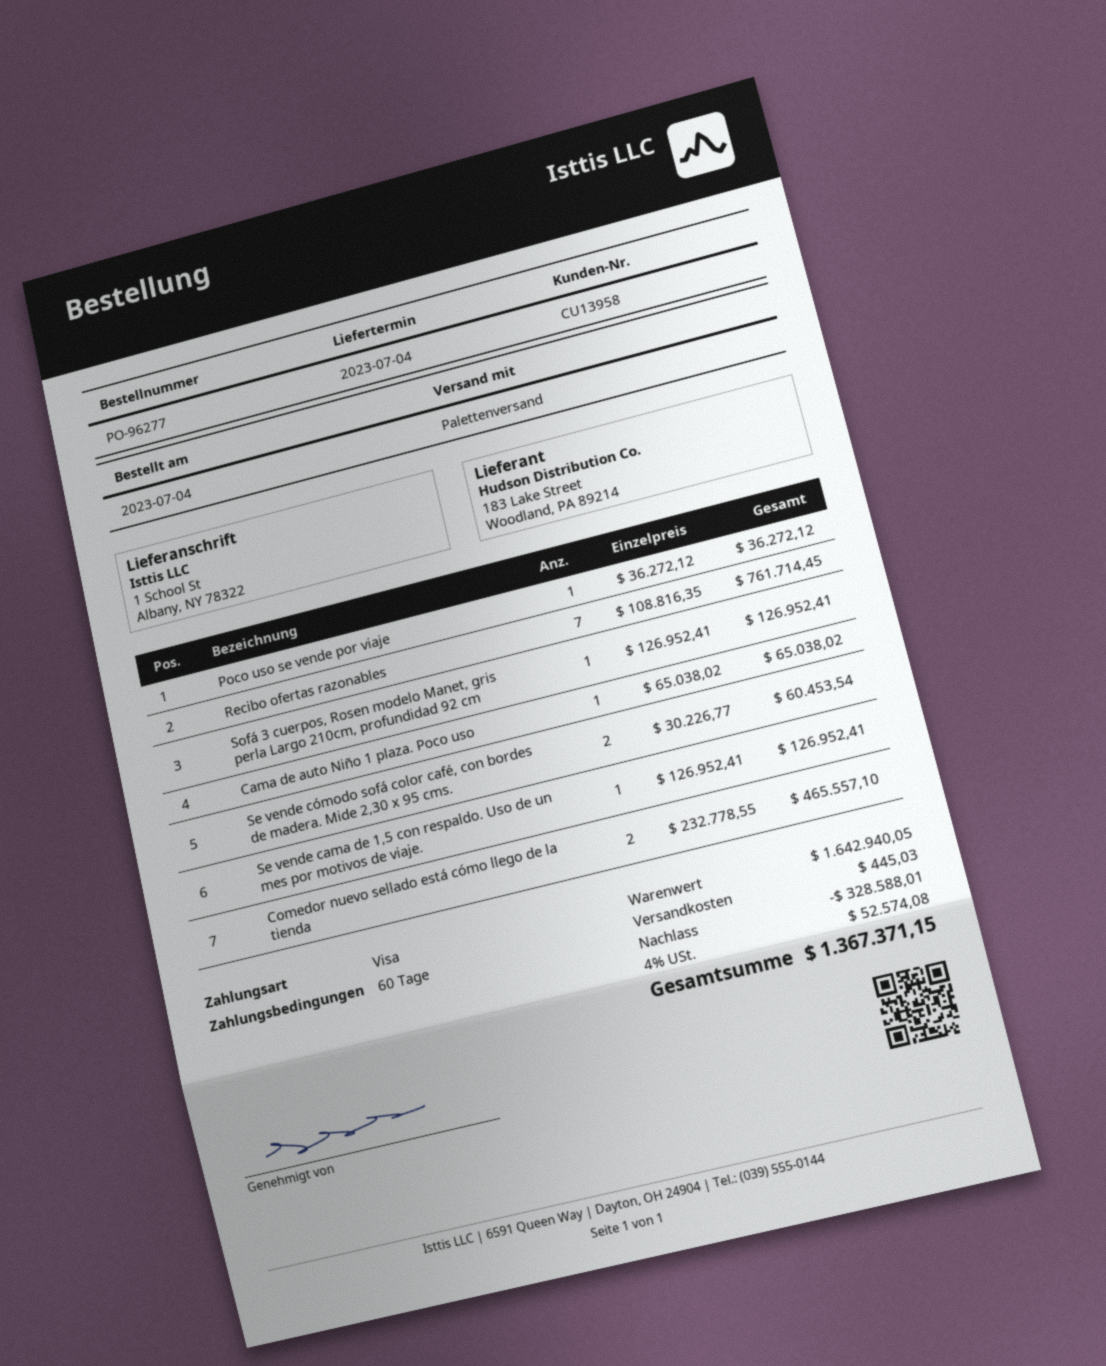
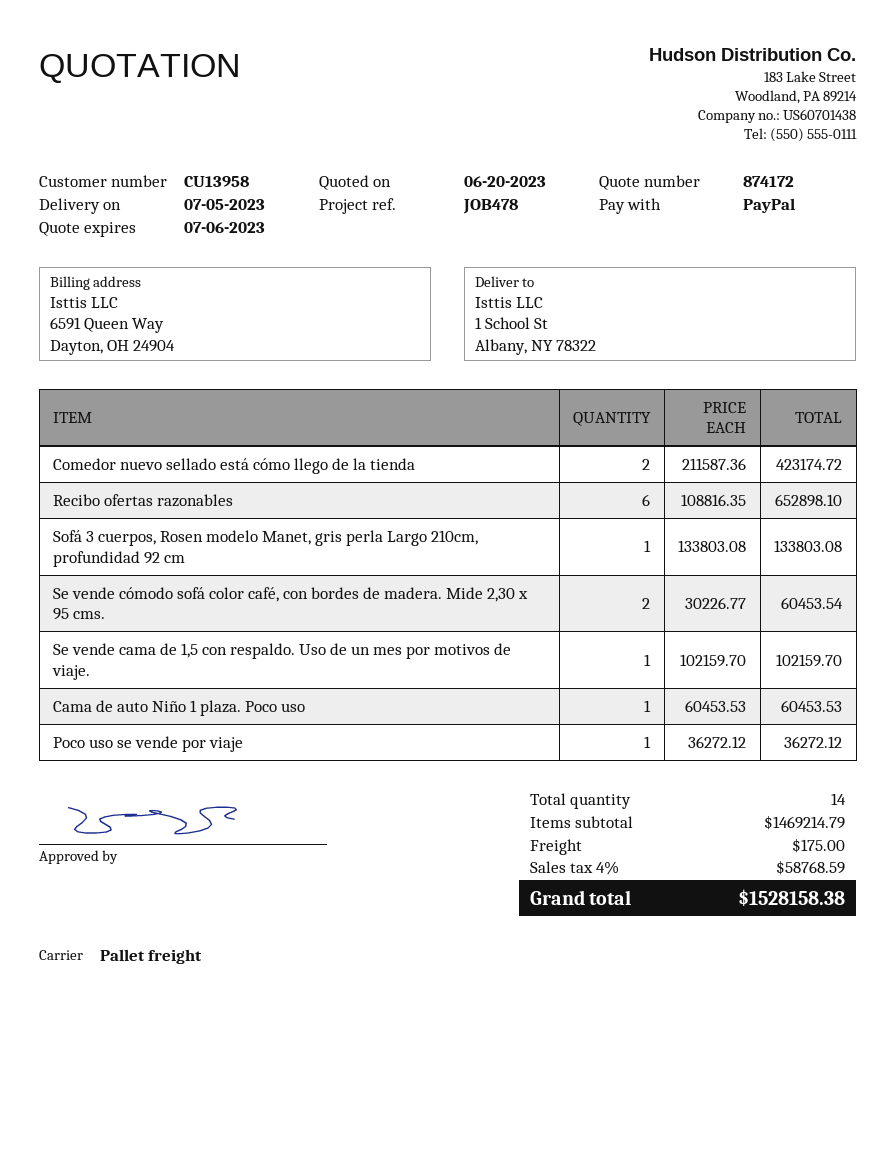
delivery date: 2023-07-04 -> 2023-07-05
payment method: Visa -> PayPal
Recibo ofertas razonables: 7 x 108816.35 = 761714.45 -> 6 x 108816.35 = 652898.10
Sofá 3 cuerpos, Rosen modelo Manet, gris perla Largo 210cm, profundidad 92 cm: 1 x 126952.41 = 126952.41 -> 1 x 133803.08 = 133803.08
Cama de auto Niño 1 plaza. Poco uso: 1 x 65038.02 = 65038.02 -> 1 x 60453.53 = 60453.53
Se vende cama de 1,5 con respaldo. Uso de un mes por motivos de viaje.: 1 x 126952.41 = 126952.41 -> 1 x 102159.70 = 102159.70
Comedor nuevo sellado está cómo llego de la tienda: 2 x 232778.55 = 465557.10 -> 2 x 211587.36 = 423174.72
subtotal: 1642940.05 -> 1469214.79
discount: 328588.01 -> none
shipping: 445.03 -> 175.00
tax: 4% = 52574.08 -> 4% = 58768.59
total: 1367371.15 -> 1528158.38

